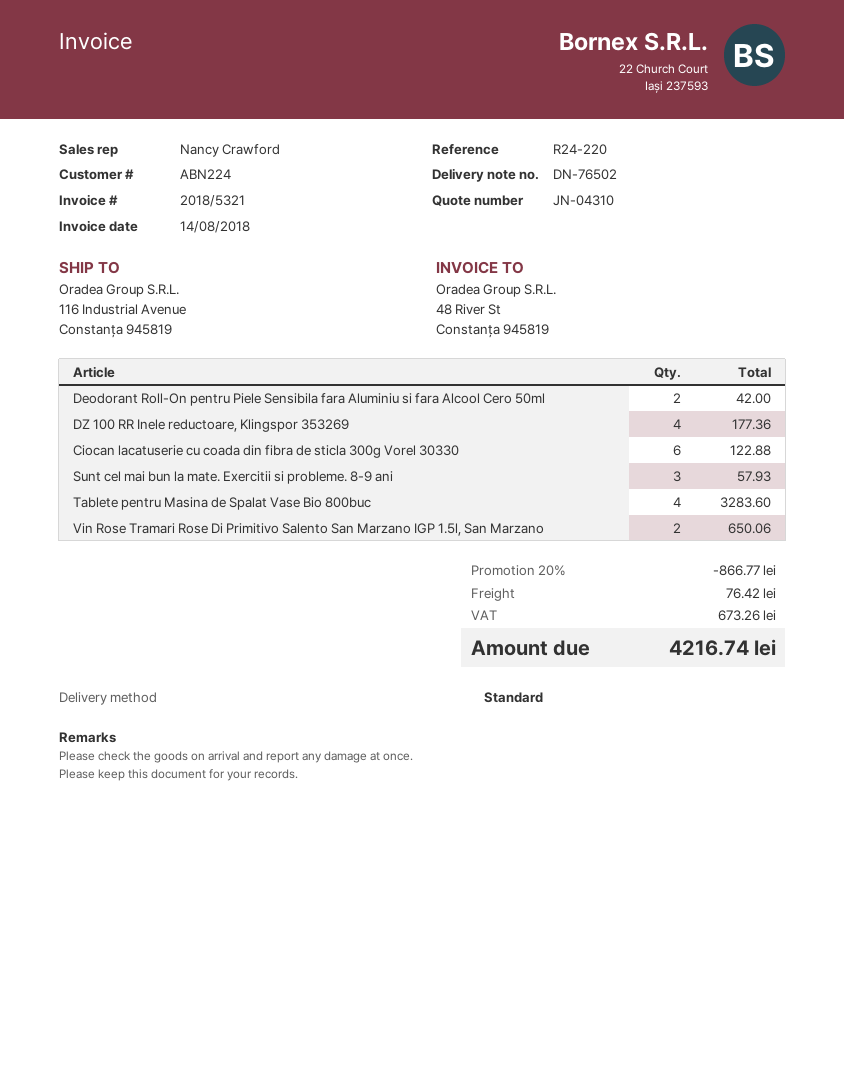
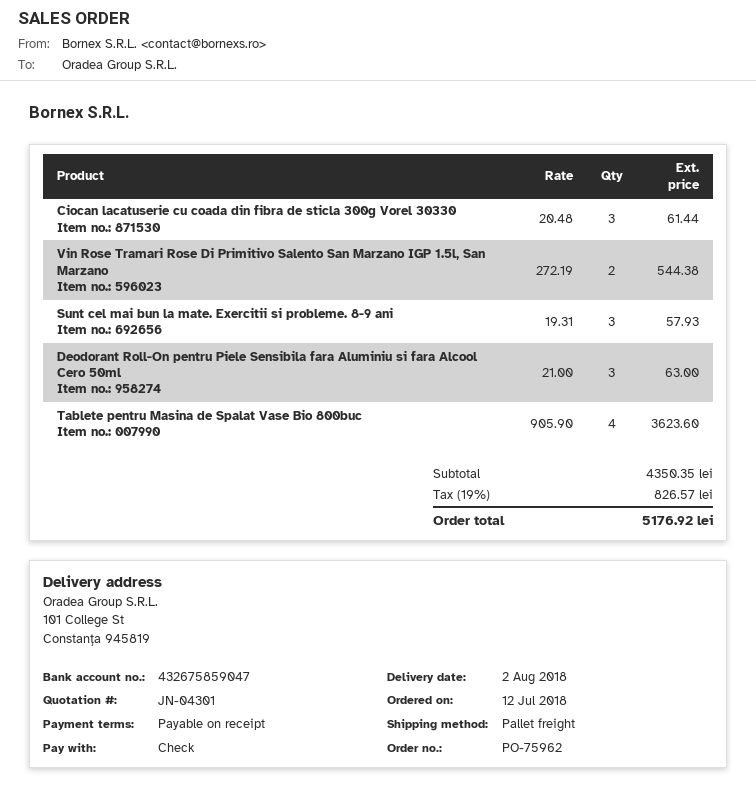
quote number: JN-04310 -> JN-04301
shipping method: standard -> pallet freight
ship to: 116 Industrial Avenue, Constanța 945819 -> 101 College St, Constanța 945819
Deodorant Roll-On pentru Piele Sensibila fara Aluminiu si fara Alcool Cero 50ml: 2 for 42.00 -> 3 for 63.00
DZ 100 RR Inele reductoare, Klingspor 353269: 4 for 177.36 -> none
Ciocan lacatuserie cu coada din fibra de sticla 300g Vorel 30330: 6 for 122.88 -> 3 for 61.44
Tablete pentru Masina de Spalat Vase Bio 800buc: 4 for 3283.60 -> 4 for 3623.60
Vin Rose Tramari Rose Di Primitivo Salento San Marzano IGP 1.5l, San Marzano: 2 for 650.06 -> 2 for 544.38
discount: 20% = 866.77 -> none
shipping: 76.42 -> none
tax: 673.26 -> 826.57
total: 4216.74 -> 5176.92

